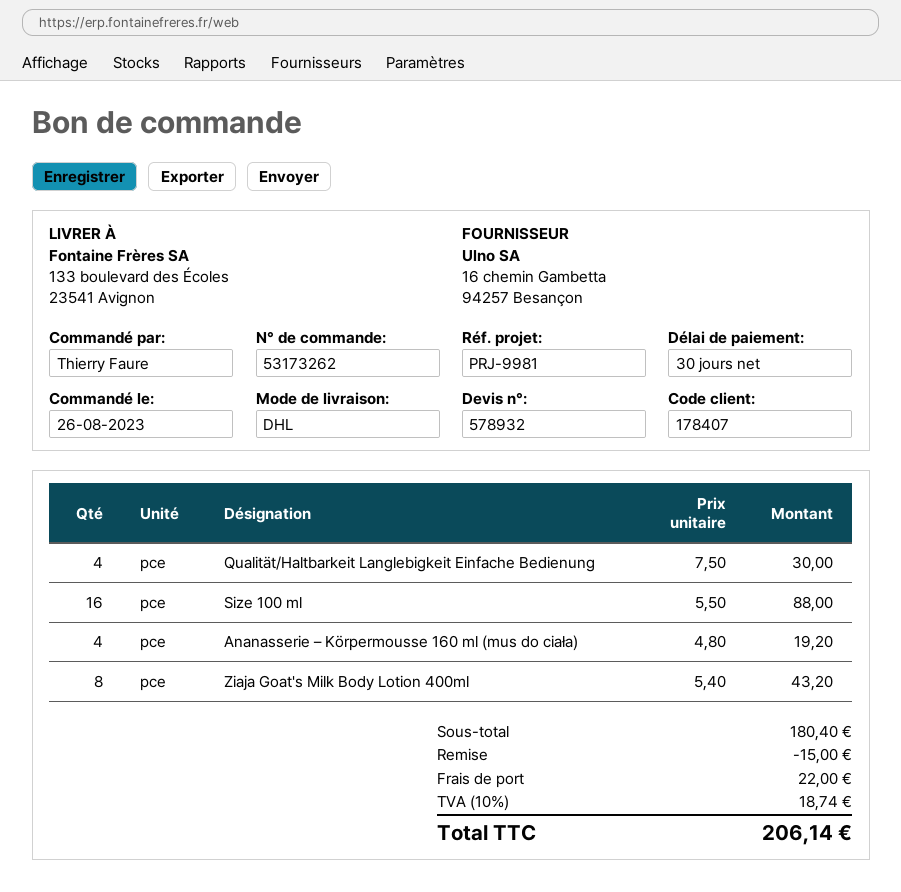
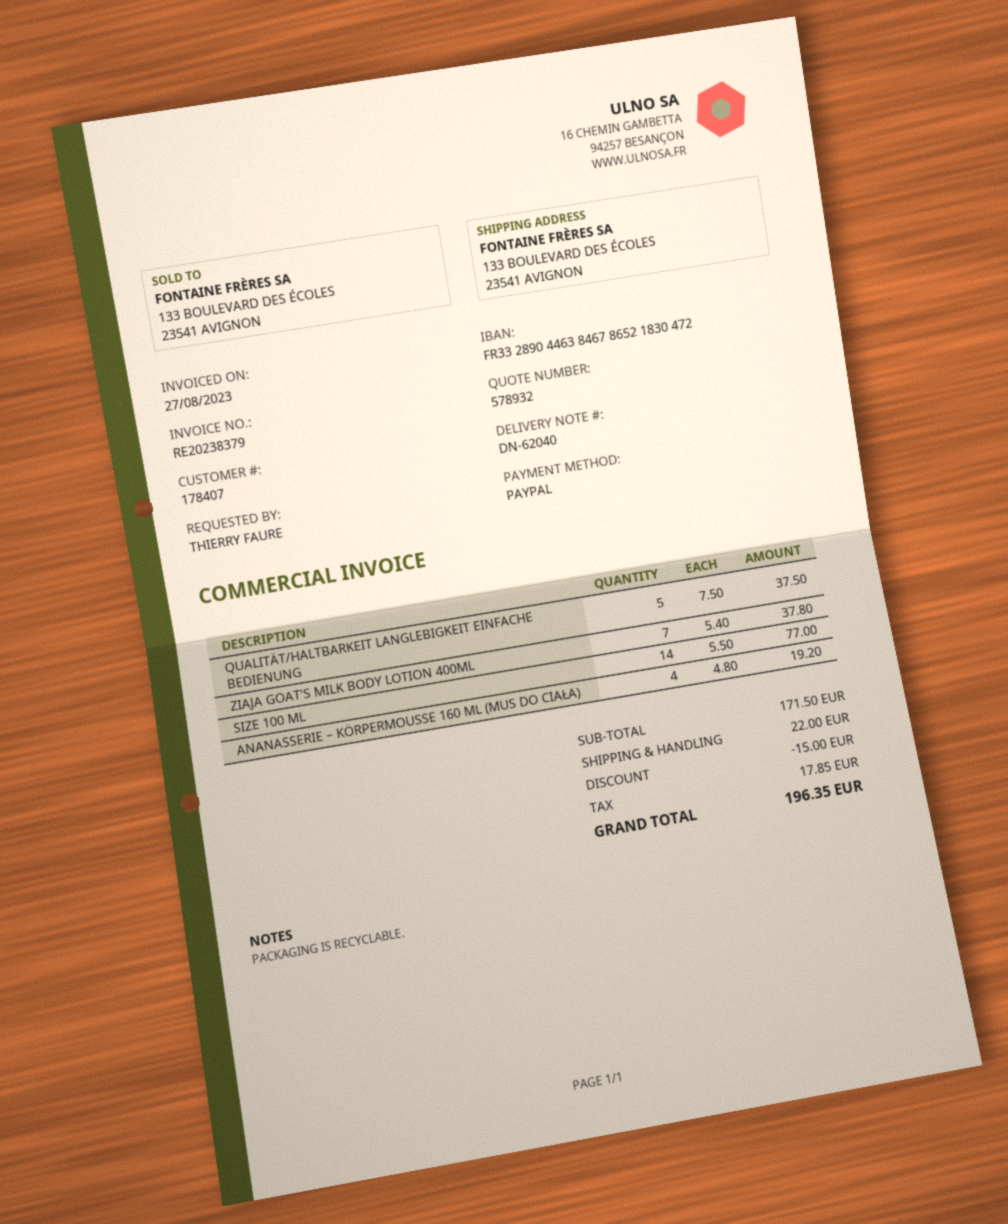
Qualität/Haltbarkeit Langlebigkeit Einfache Bedienung: 4 x 7.50 = 30.00 -> 5 x 7.50 = 37.50
Size 100 ml: 16 x 5.50 = 88.00 -> 14 x 5.50 = 77.00
Ziaja Goat's Milk Body Lotion 400ml: 8 x 5.40 = 43.20 -> 7 x 5.40 = 37.80
subtotal: 180.40 -> 171.50
tax: 18.74 -> 17.85
total: 206.14 -> 196.35

